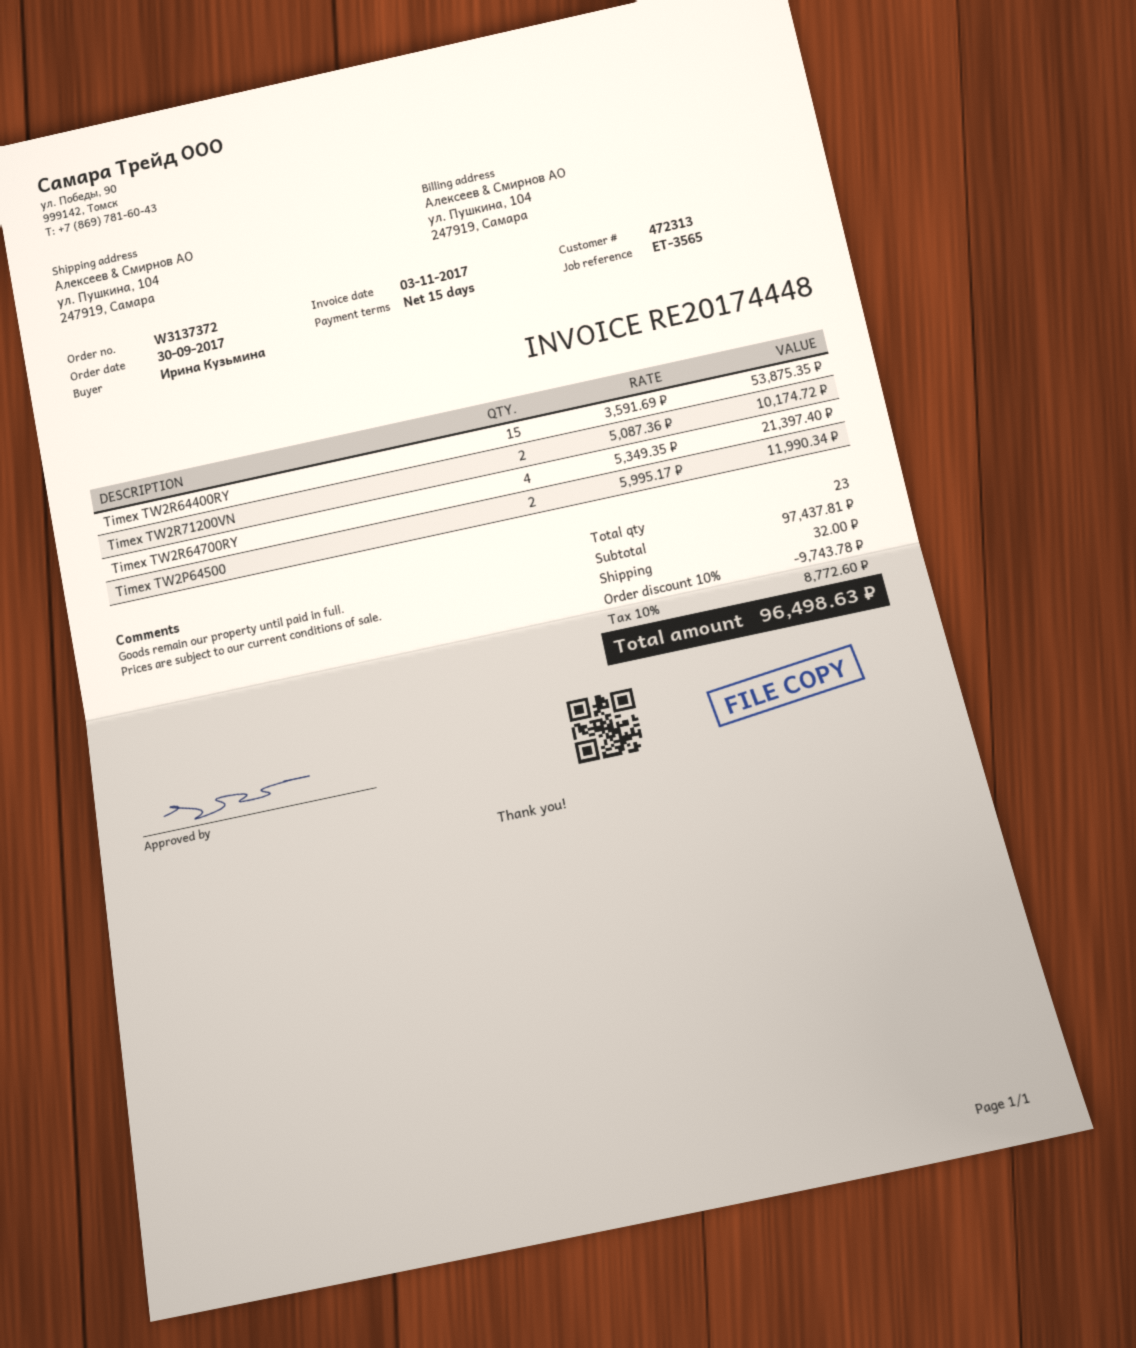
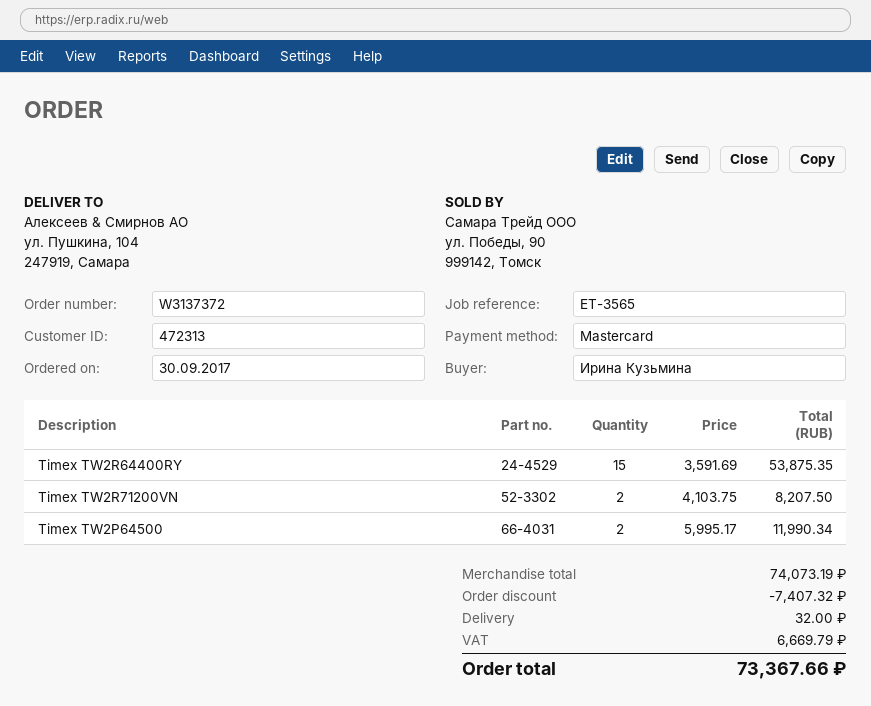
Timex TW2R71200VN: 2 x 5087.36 = 10174.72 -> 2 x 4103.75 = 8207.50
Timex TW2R64700RY: 4 x 5349.35 = 21397.40 -> none
subtotal: 97437.81 -> 74073.19
discount: 9743.78 -> 7407.32
tax: 8772.60 -> 6669.79
total: 96498.63 -> 73367.66

